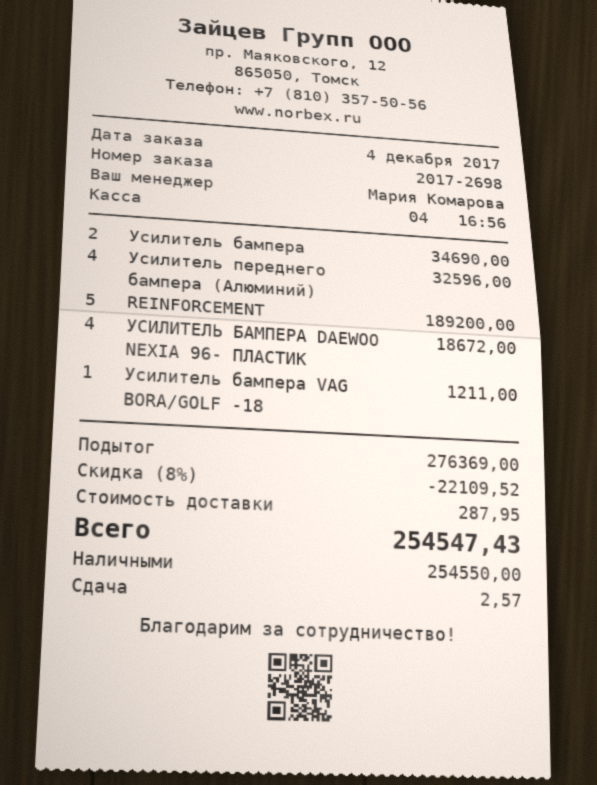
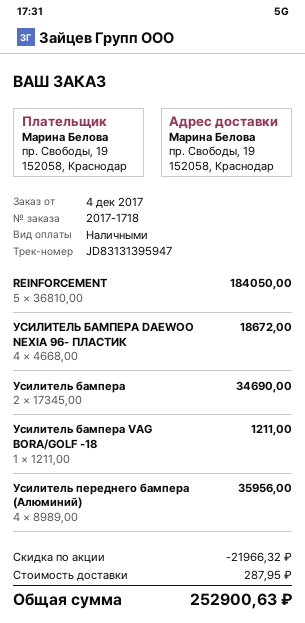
order number: 2017-2698 -> 2017-1718
Усилитель переднего бампера (Алюминий): 4 for 32596.00 -> 4 for 35956.00
REINFORCEMENT: 5 for 189200.00 -> 5 for 184050.00
discount: 22109.52 -> 21966.32
total: 254547.43 -> 252900.63

